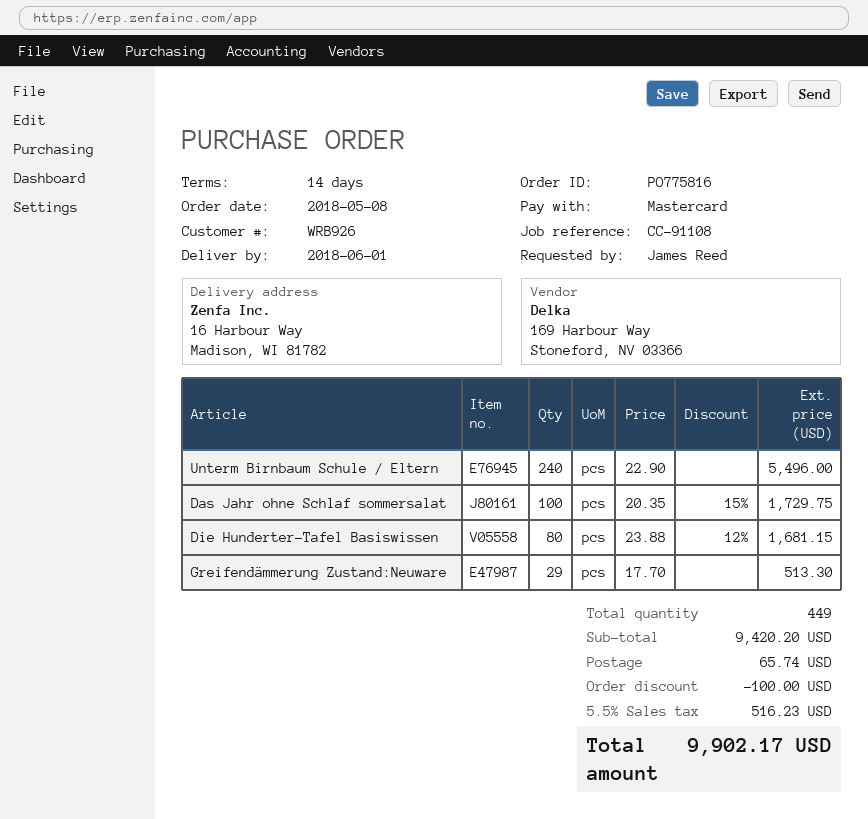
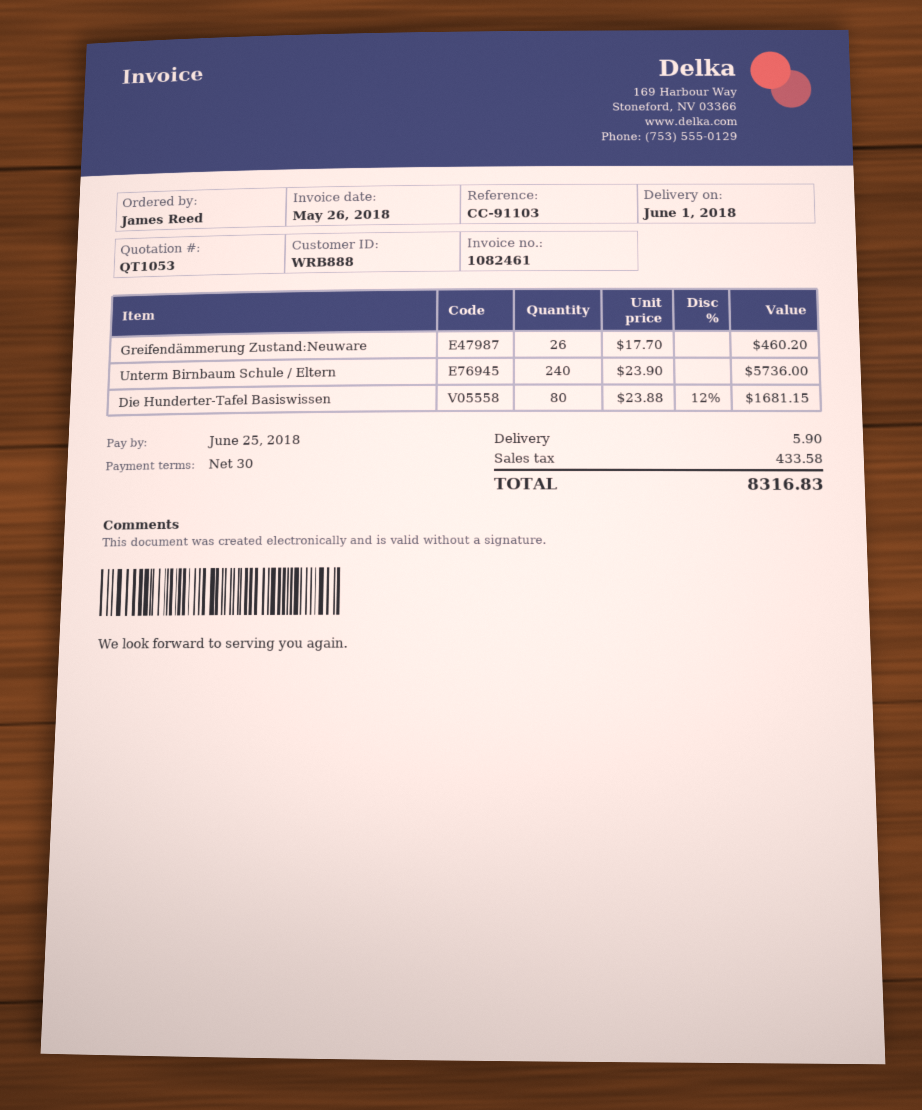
payment terms: 14 days -> 30 days
customer number: WRB926 -> WRB888
reference: CC-91108 -> CC-91103
Unterm Birnbaum Schule / Eltern: 240 x 22.90 = 5496.00 -> 240 x 23.90 = 5736.00
Das Jahr ohne Schlaf sommersalat: 100 x 20.35 - 15% = 1729.75 -> none
Greifendämmerung Zustand:Neuware: 29 x 17.70 = 513.30 -> 26 x 17.70 = 460.20
discount: 100.00 -> none
shipping: 65.74 -> 5.90
tax: 516.23 -> 433.58
total: 9902.17 -> 8316.83

